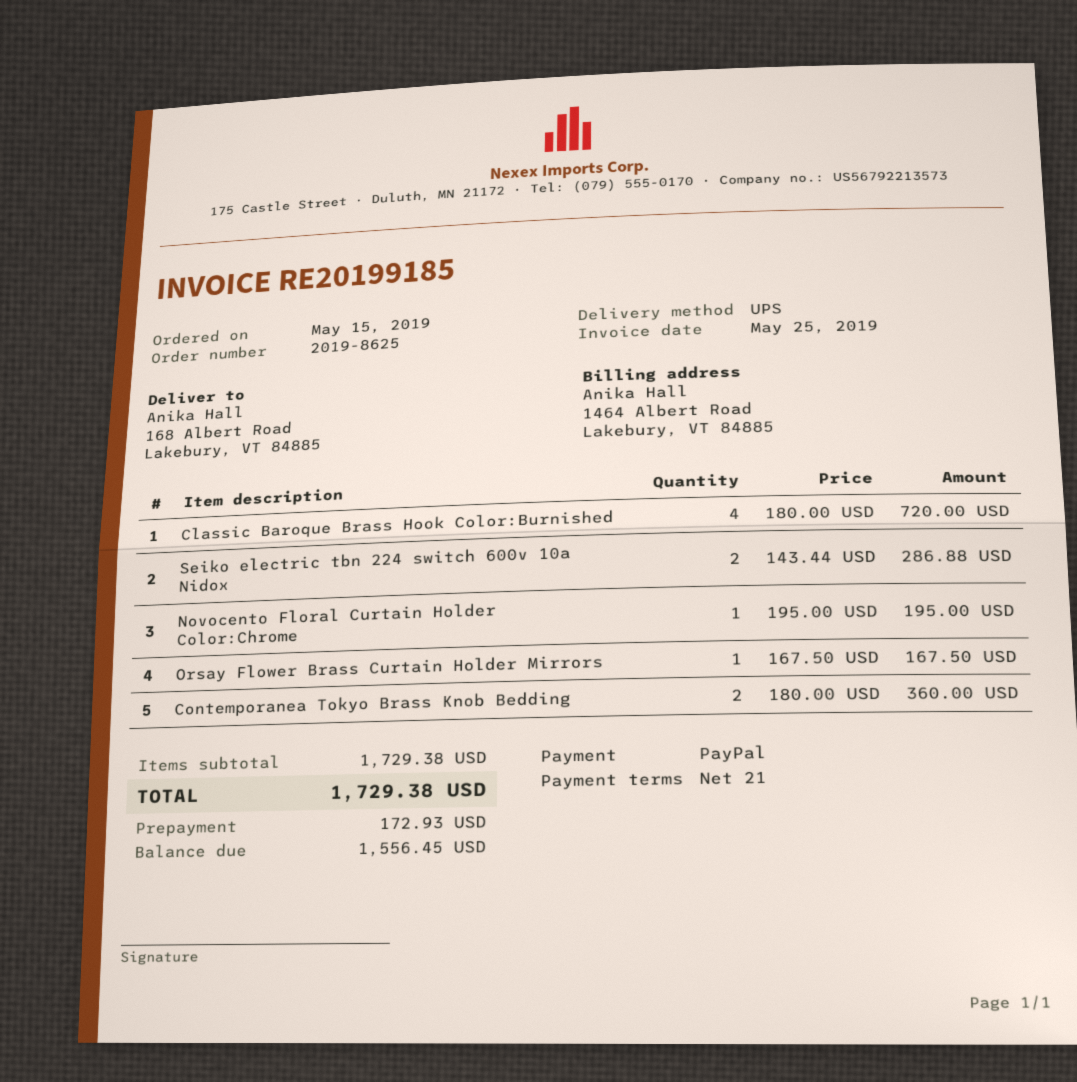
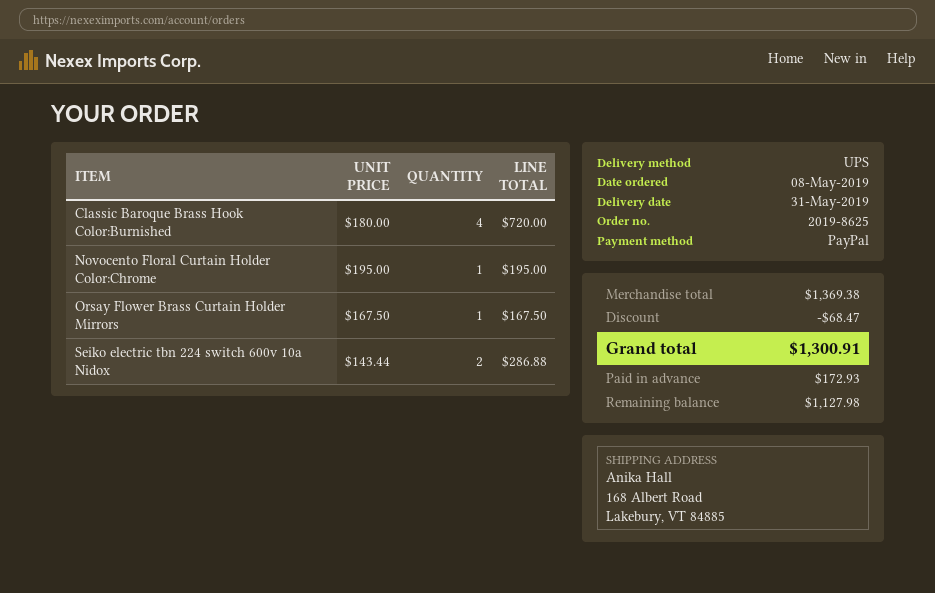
order date: 2019-05-15 -> 2019-05-08
Contemporanea Tokyo Brass Knob Bedding: 2 x 180.00 = 360.00 -> none
subtotal: 1729.38 -> 1369.38
discount: none -> 68.47
total: 1729.38 -> 1300.91
balance: 1556.45 -> 1127.98

